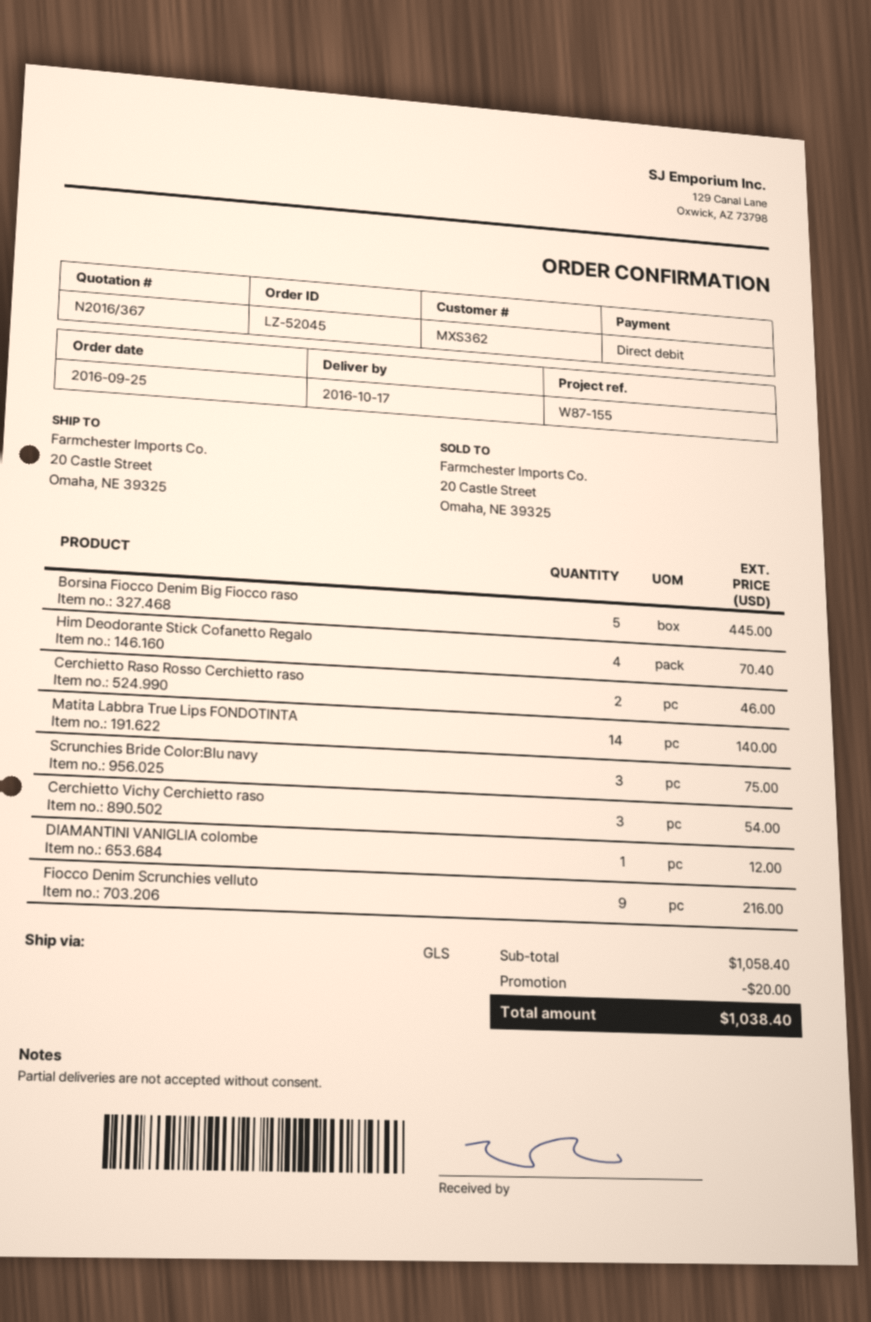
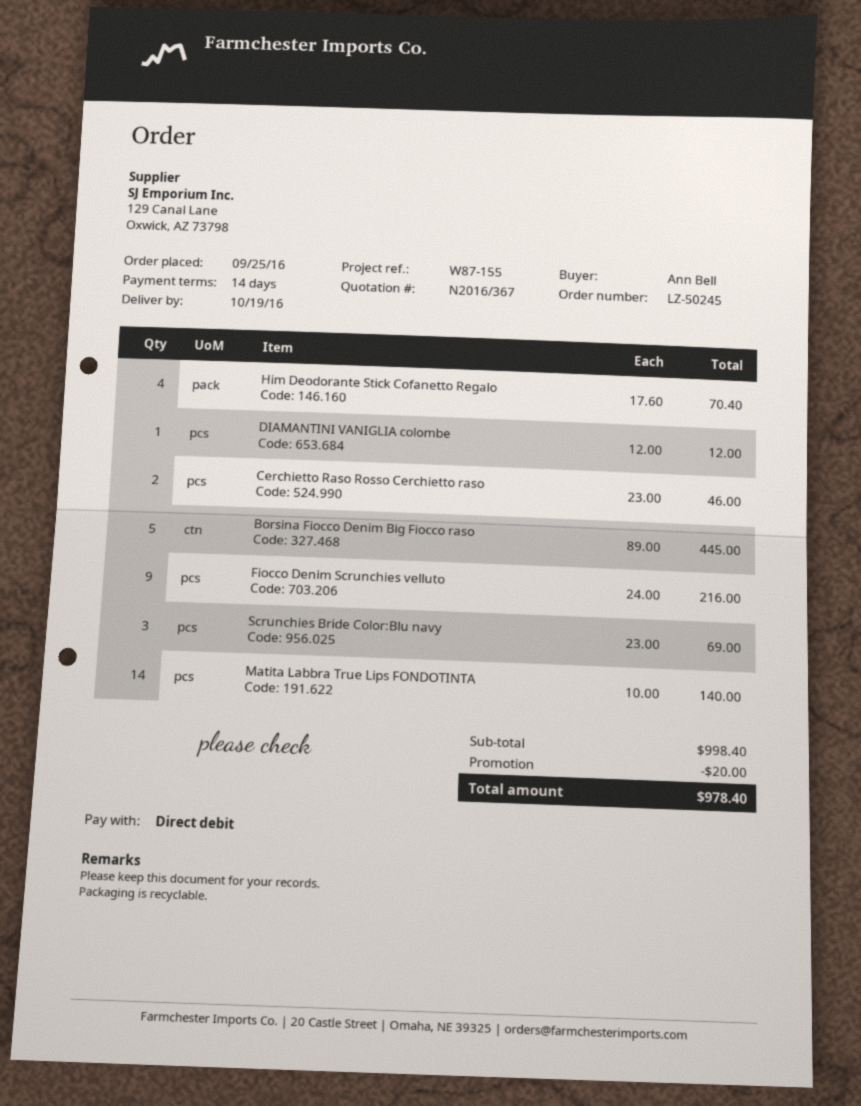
order number: LZ-52045 -> LZ-50245
delivery date: 2016-10-17 -> 2016-10-19
Scrunchies Bride Color:Blu navy: 3 for 75.00 -> 3 for 69.00
Cerchietto Vichy Cerchietto raso: 3 for 54.00 -> none
subtotal: 1058.40 -> 998.40
total: 1038.40 -> 978.40

